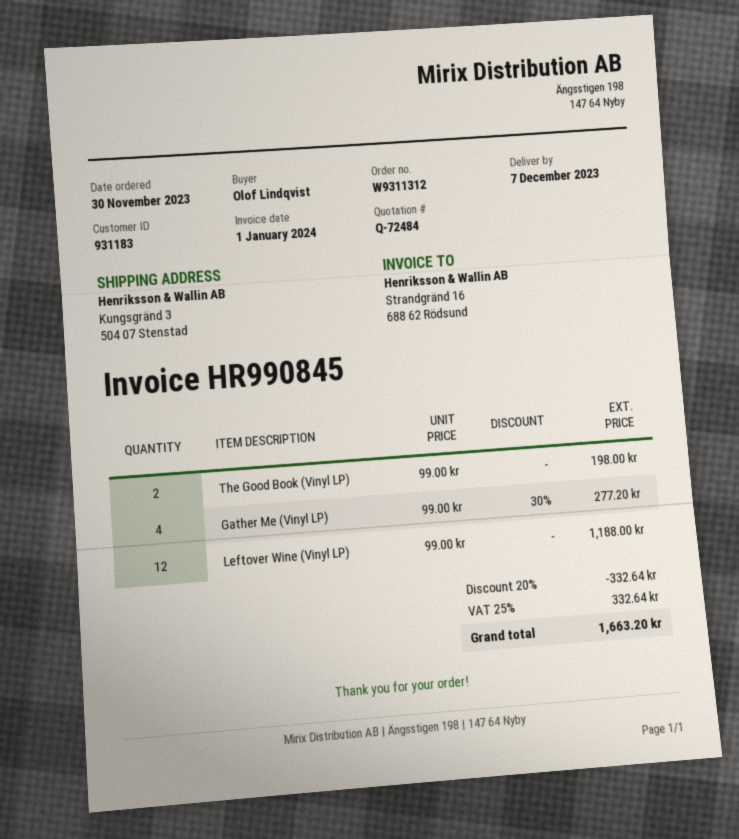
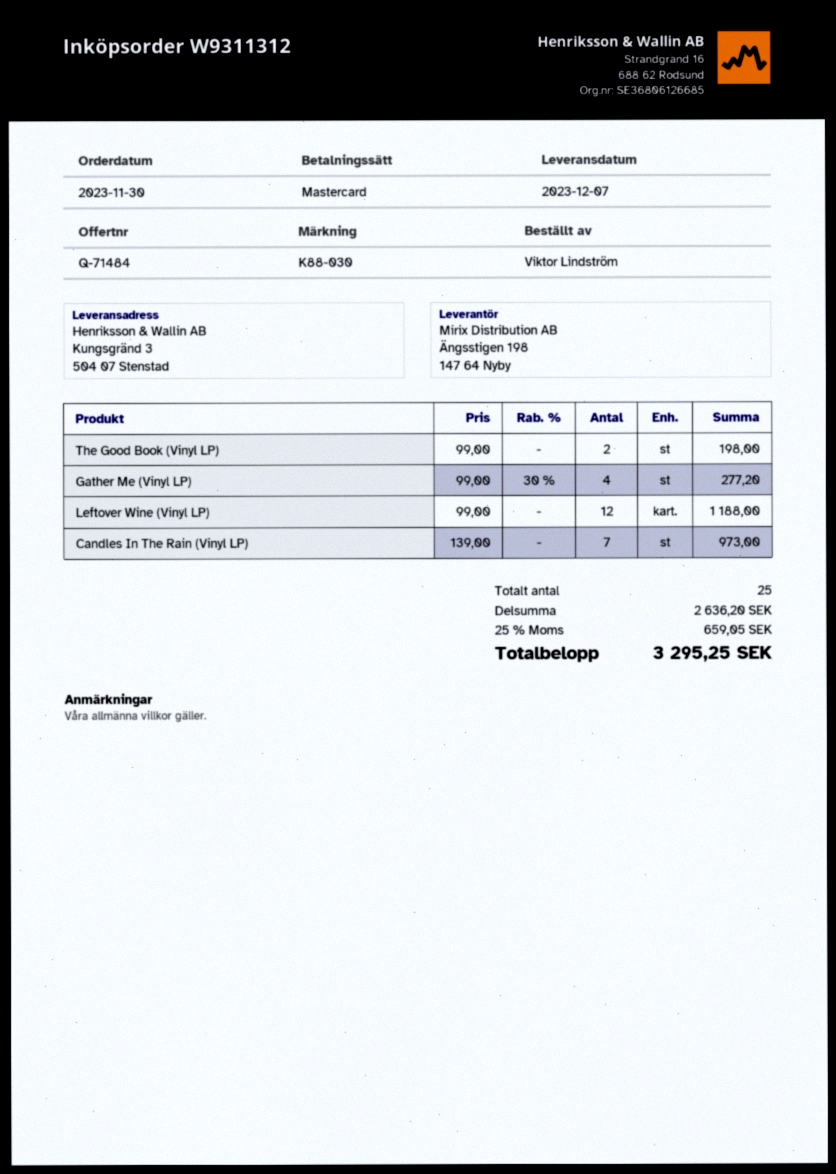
quote number: Q-72484 -> Q-71484
ordered by: Olof Lindqvist -> Viktor Lindström
Candles In The Rain (Vinyl LP): none -> 7 x 139.00 = 973.00
discount: 20% = 332.64 -> none
tax: 25% = 332.64 -> 25% = 659.05
total: 1663.20 -> 3295.25

